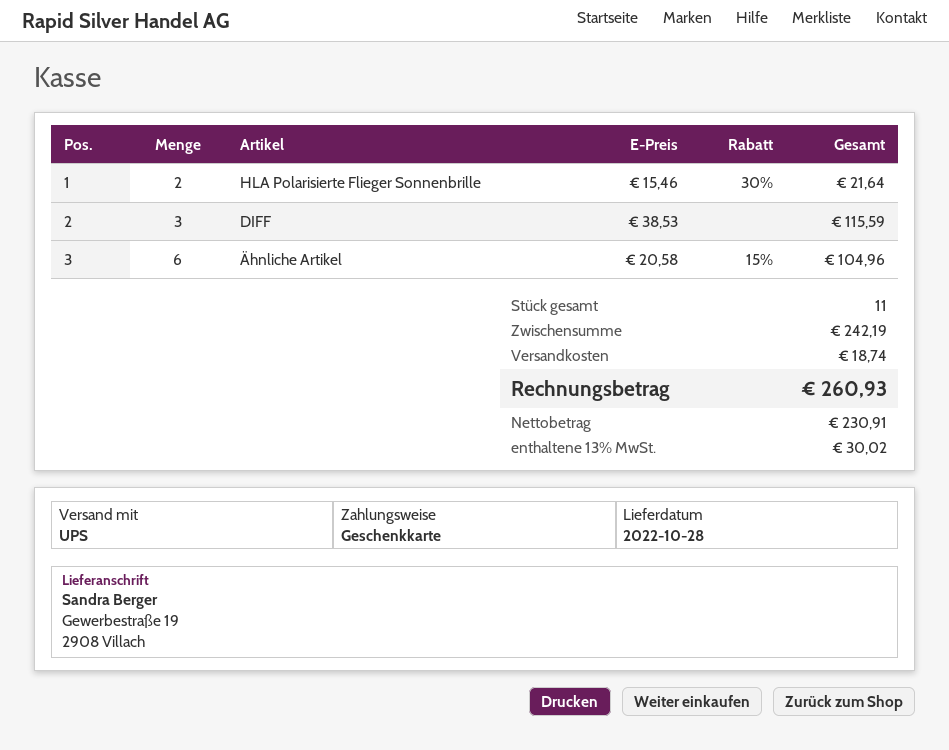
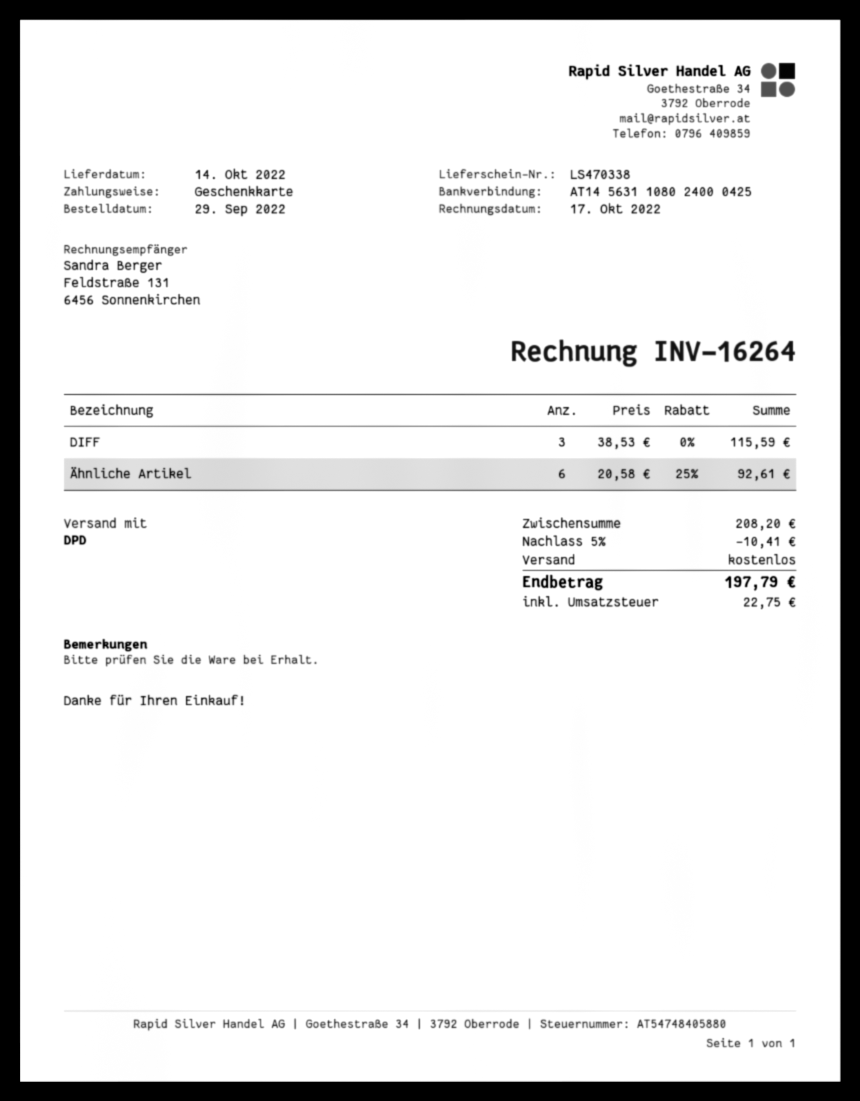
delivery date: 2022-10-28 -> 2022-10-14
shipping method: UPS -> DPD
HLA Polarisierte Flieger Sonnenbrille: 2 x 15.46 - 30% = 21.64 -> none
Ähnliche Artikel: 6 x 20.58 - 15% = 104.96 -> 6 x 20.58 - 25% = 92.61
subtotal: 242.19 -> 208.20
discount: none -> 5% = 10.41
shipping: 18.74 -> 0.00
tax: 30.02 -> 22.75
total: 260.93 -> 197.79

